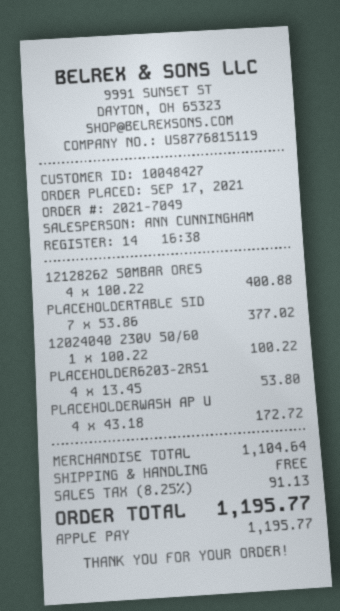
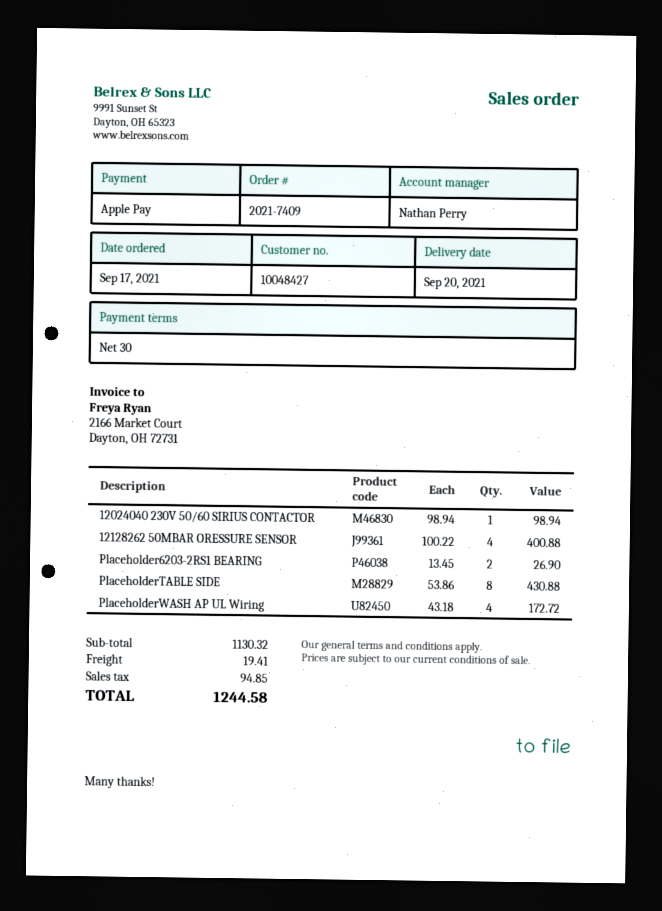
order number: 2021-7049 -> 2021-7409
sales rep: ANN CUNNINGHAM -> Nathan Perry
PLACEHOLDERTABLE SID: 7 x 53.86 = 377.02 -> 8 x 53.86 = 430.88
12024040 230V 50/60: 1 x 100.22 = 100.22 -> 1 x 98.94 = 98.94
PLACEHOLDER6203-2RS1: 4 x 13.45 = 53.80 -> 2 x 13.45 = 26.90
subtotal: 1104.64 -> 1130.32
shipping: 0.00 -> 19.41
tax: 91.13 -> 94.85
total: 1195.77 -> 1244.58

